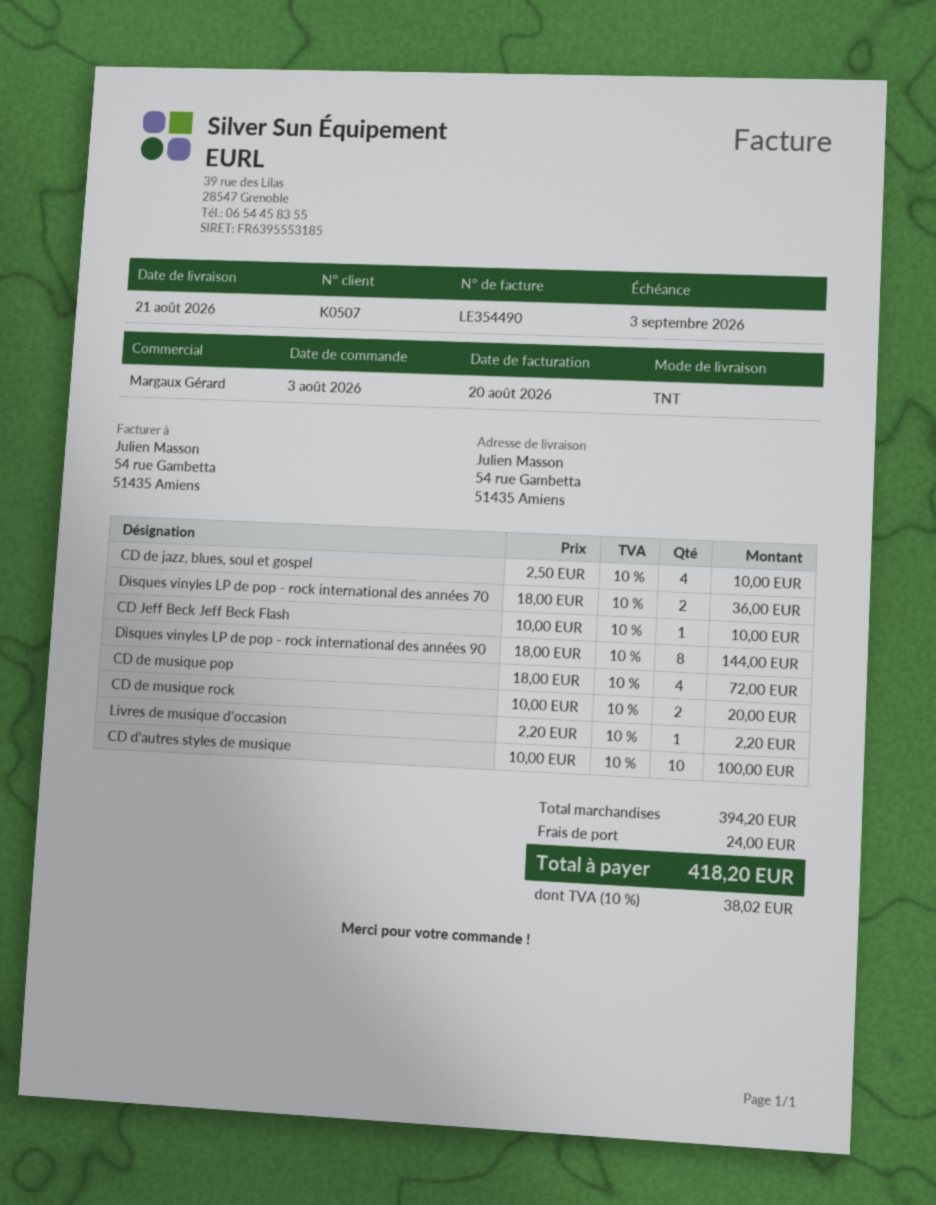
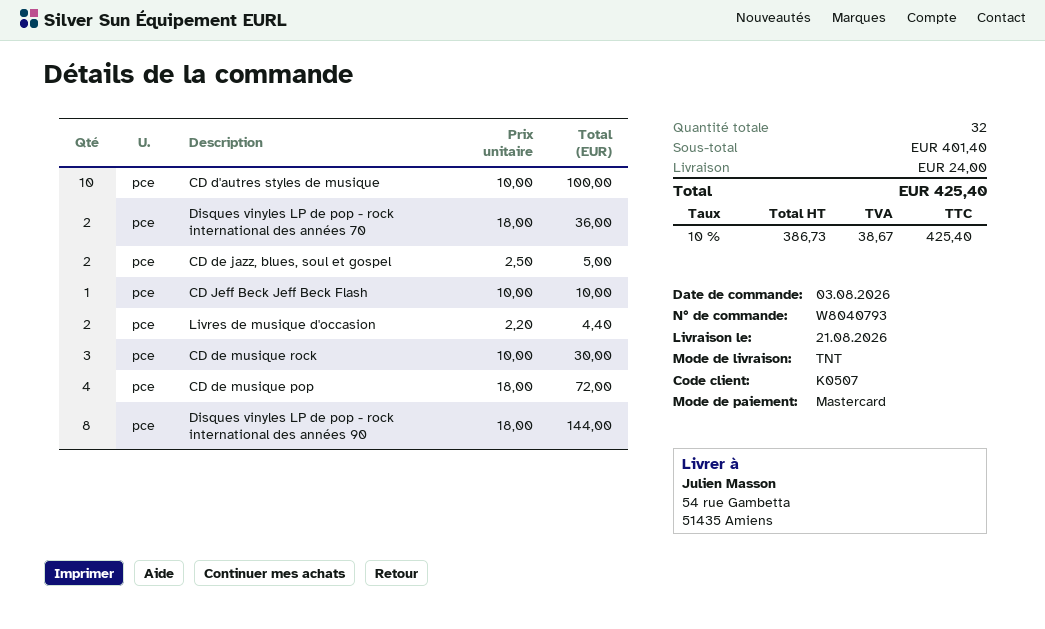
CD de jazz, blues, soul et gospel: 4 x 2.50 = 10.00 -> 2 x 2.50 = 5.00
CD de musique rock: 2 x 10.00 = 20.00 -> 3 x 10.00 = 30.00
Livres de musique d'occasion: 1 x 2.20 = 2.20 -> 2 x 2.20 = 4.40
subtotal: 394.20 -> 401.40
tax: 10% = 38.02 -> 10% = 38.67
total: 418.20 -> 425.40

